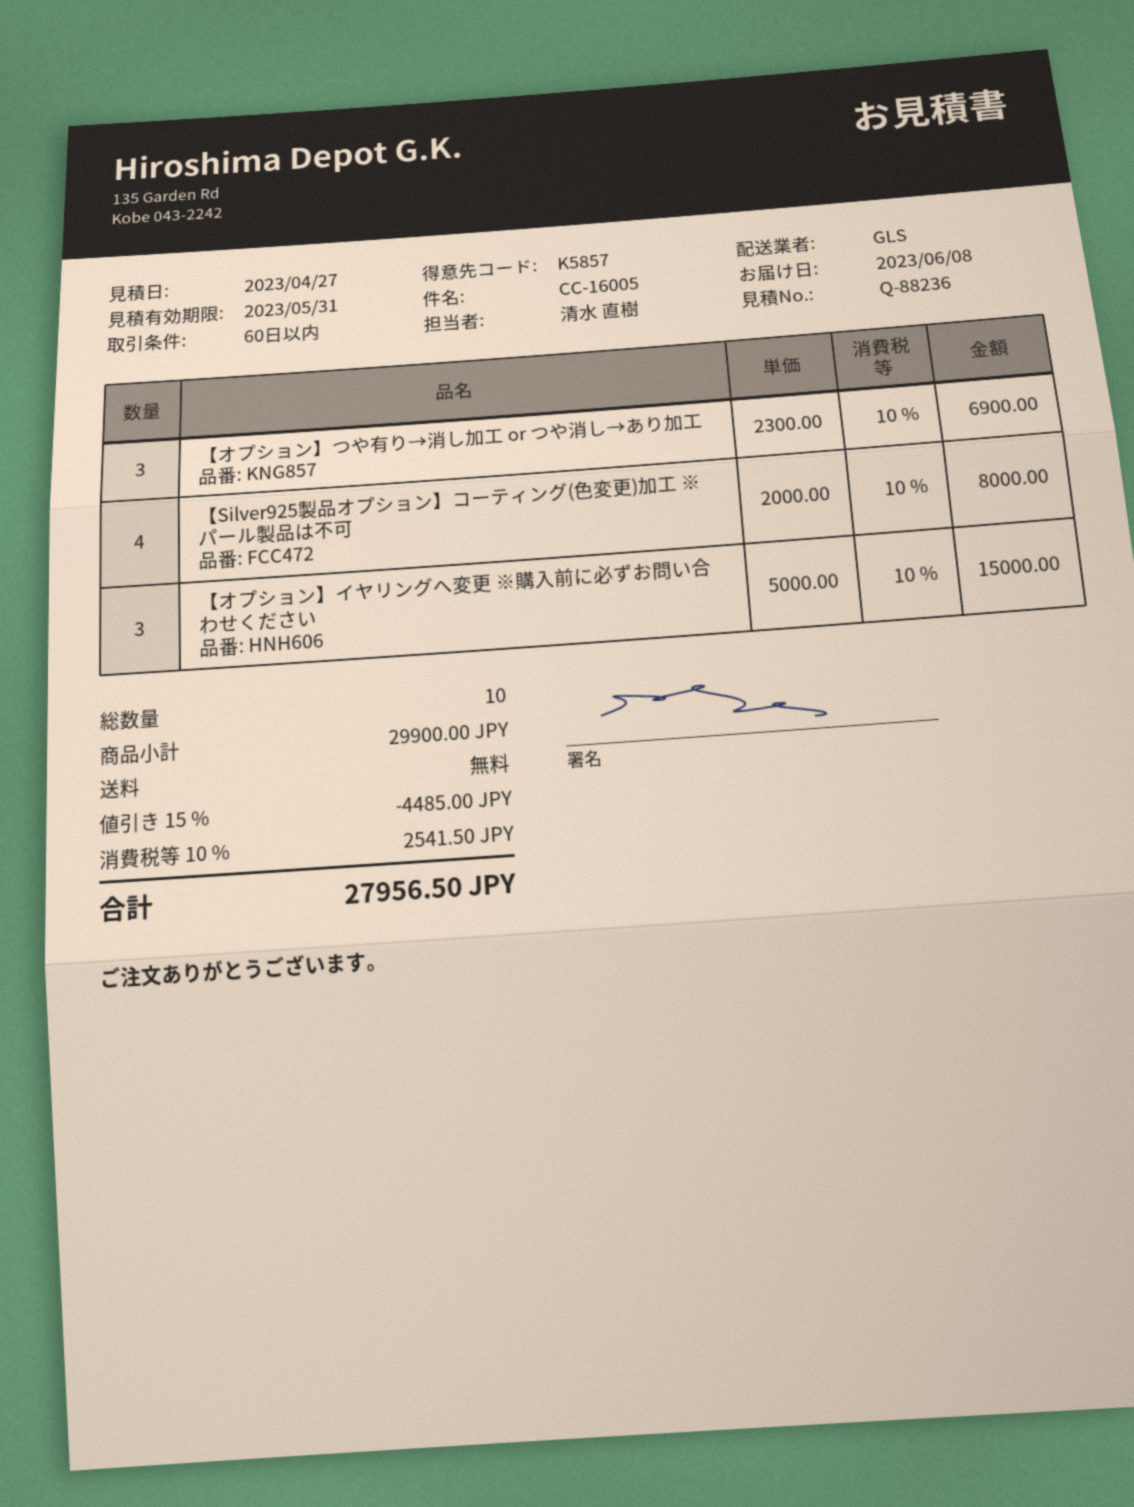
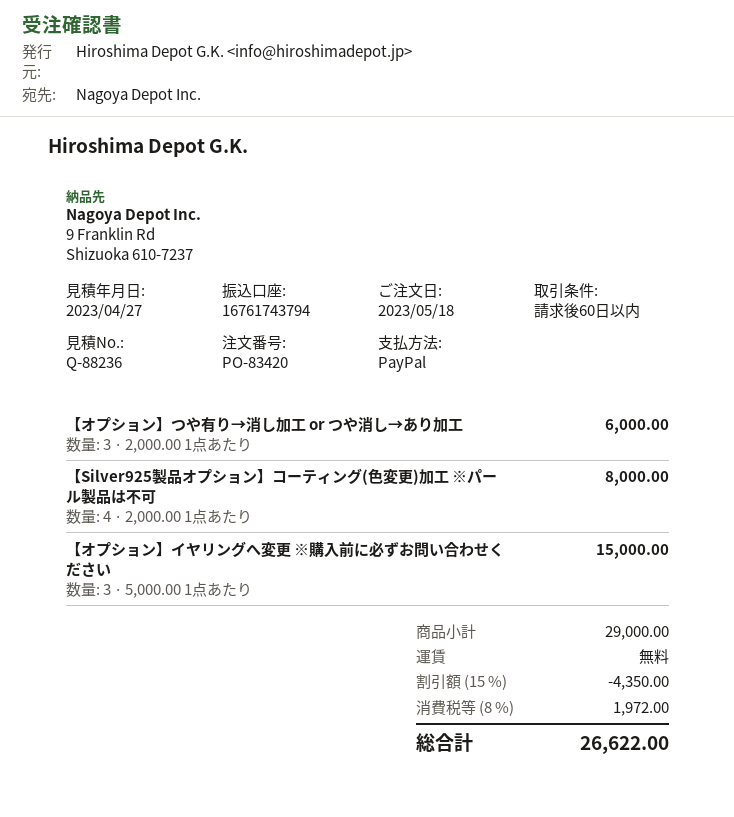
【オプション】つや有り→消し加工 or つや消し→あり加工: 3 x 2300.00 = 6900.00 -> 3 x 2000.00 = 6000.00
subtotal: 29900.00 -> 29000.00
discount: 15% = 4485.00 -> 15% = 4350.00
tax: 10% = 2541.50 -> 8% = 1972.00
total: 27956.50 -> 26622.00

